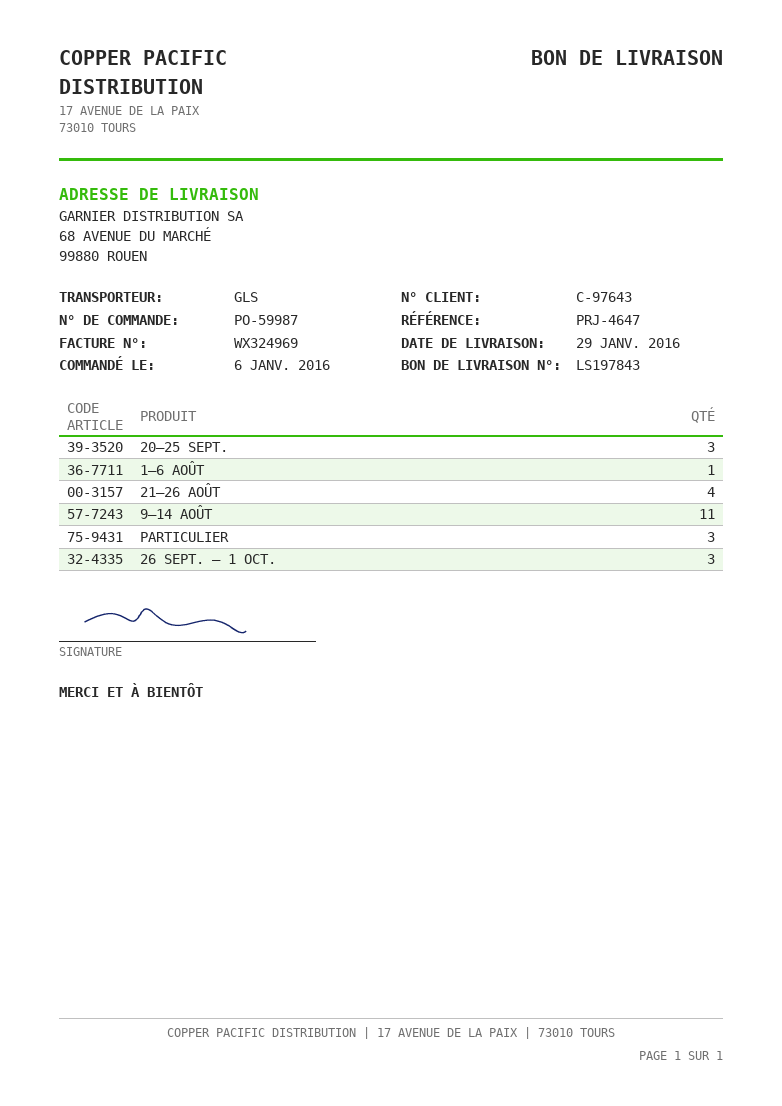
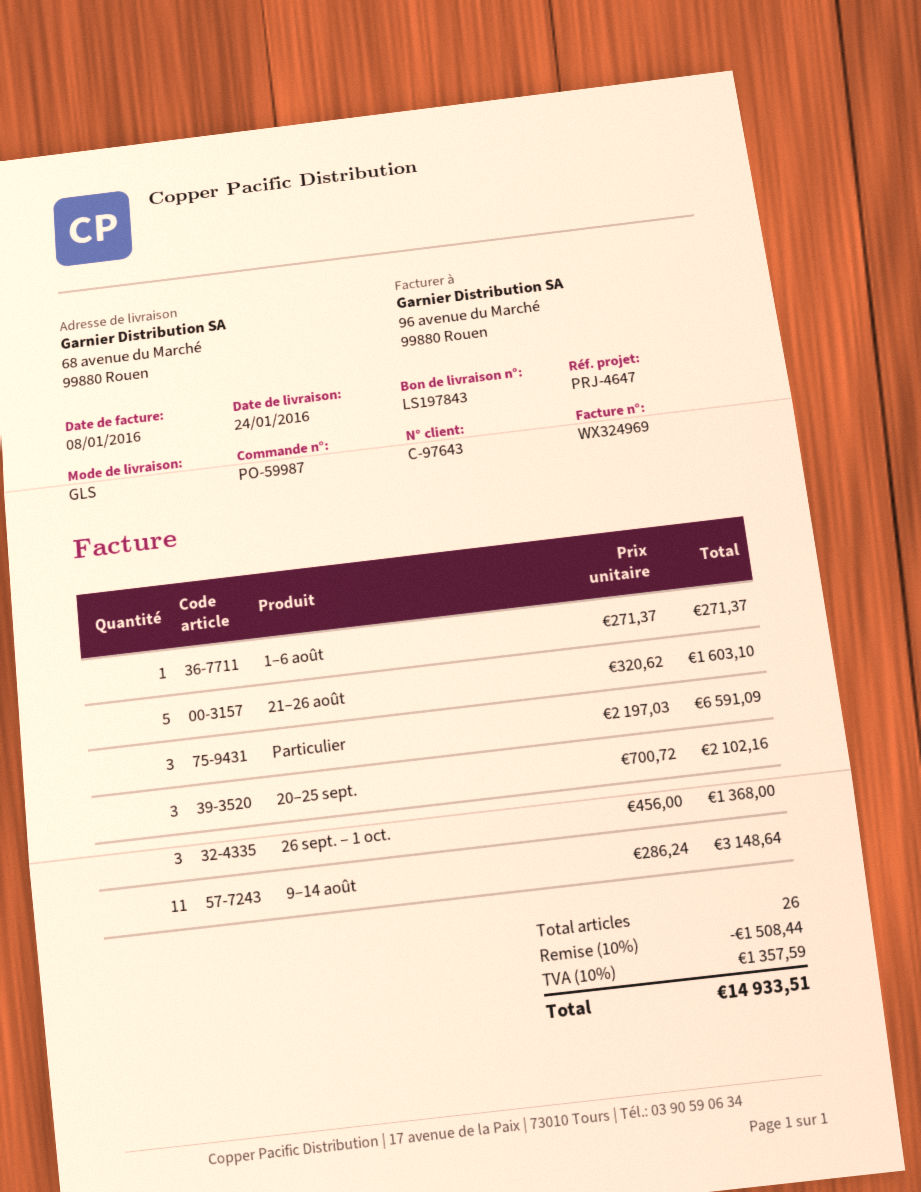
delivery date: 2016-01-29 -> 2016-01-24
21–26 AOÛT: 4 -> 5

